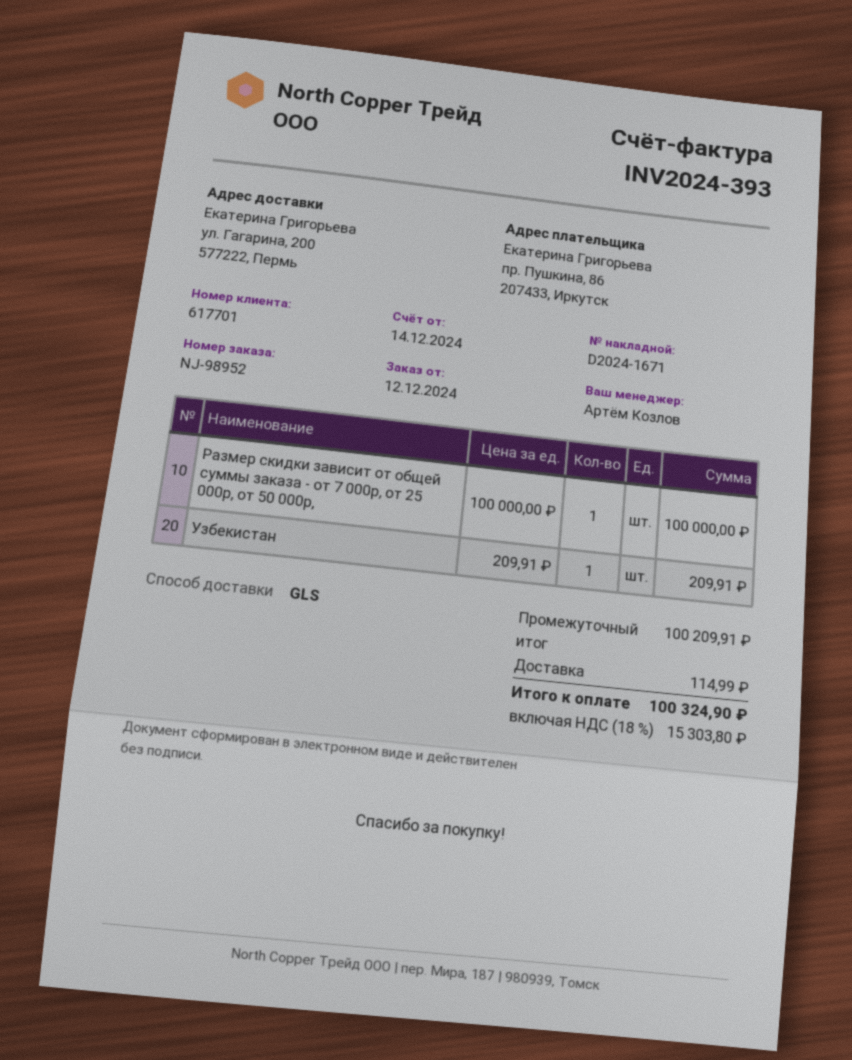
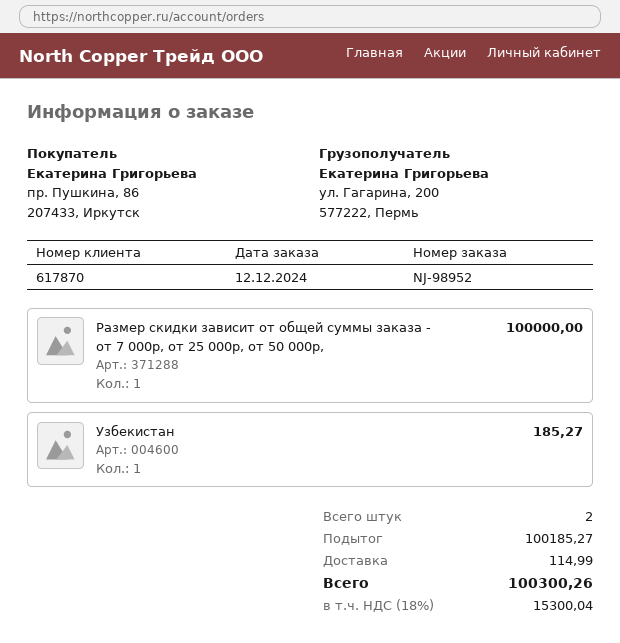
customer number: 617701 -> 617870
Узбекистан: 1 for 209.91 -> 1 for 185.27
subtotal: 100209.91 -> 100185.27
tax: 18% = 15303.80 -> 18% = 15300.04
total: 100324.90 -> 100300.26

